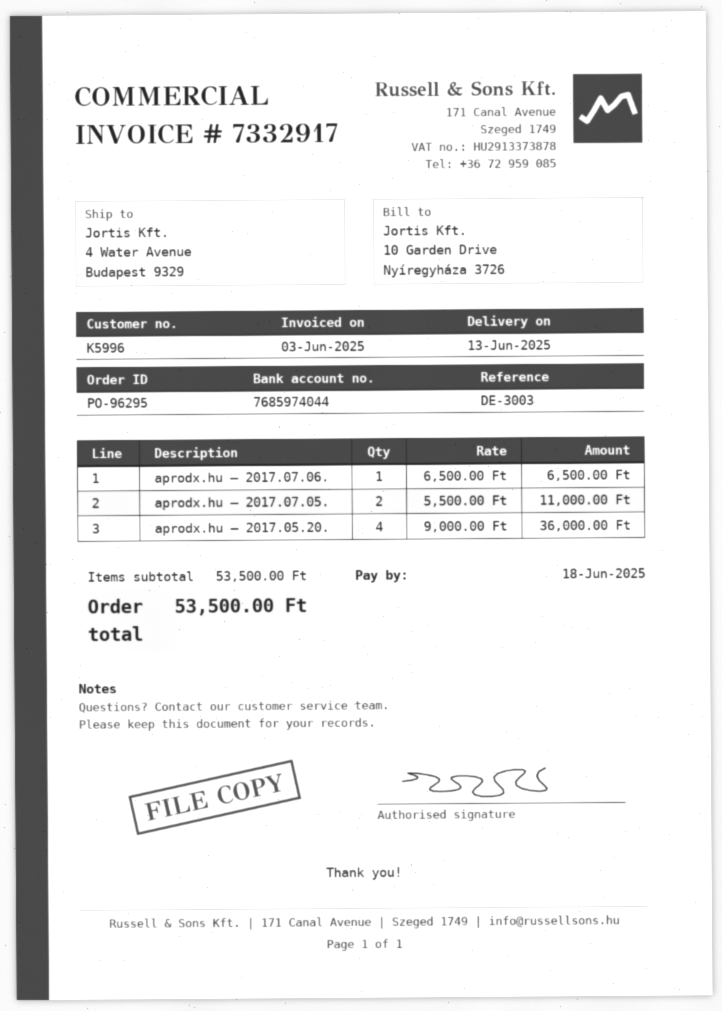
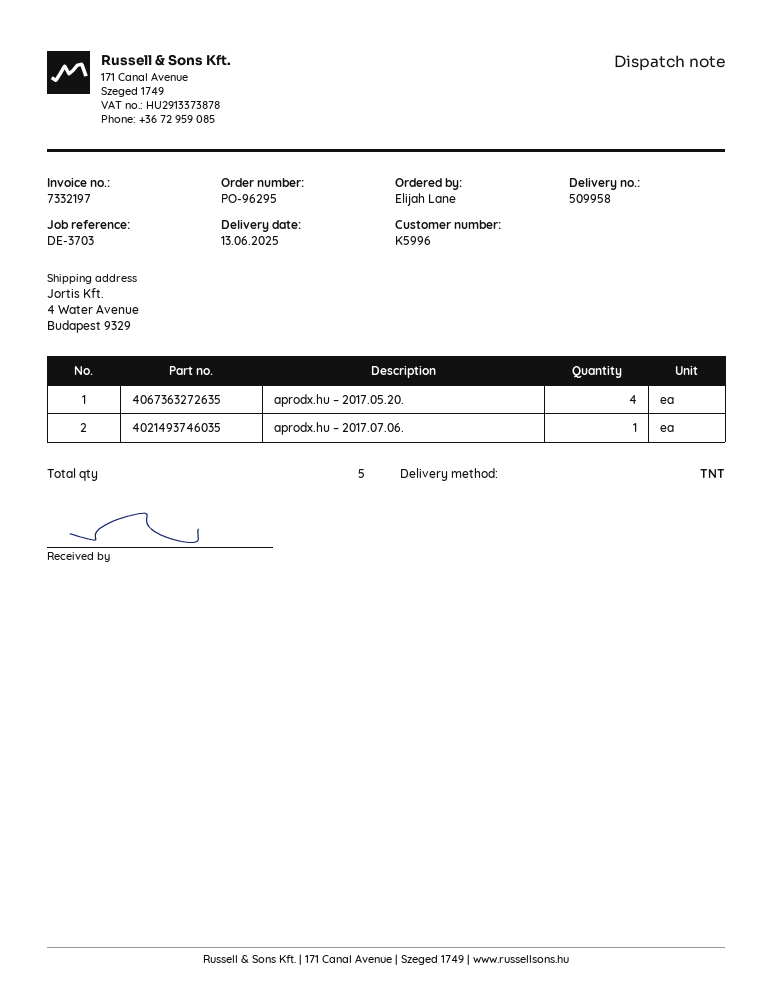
invoice number: 7332917 -> 7332197
reference: DE-3003 -> DE-3703
aprodx.hu – 2017.07.05.: 2 -> none

